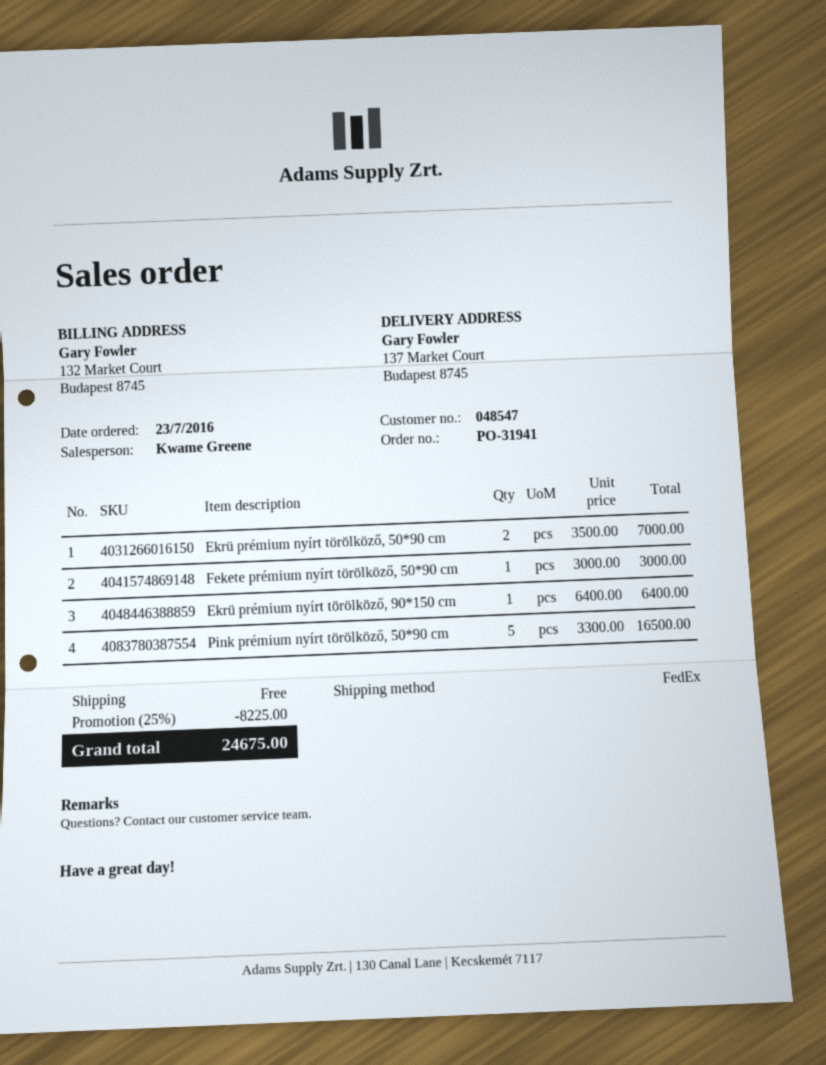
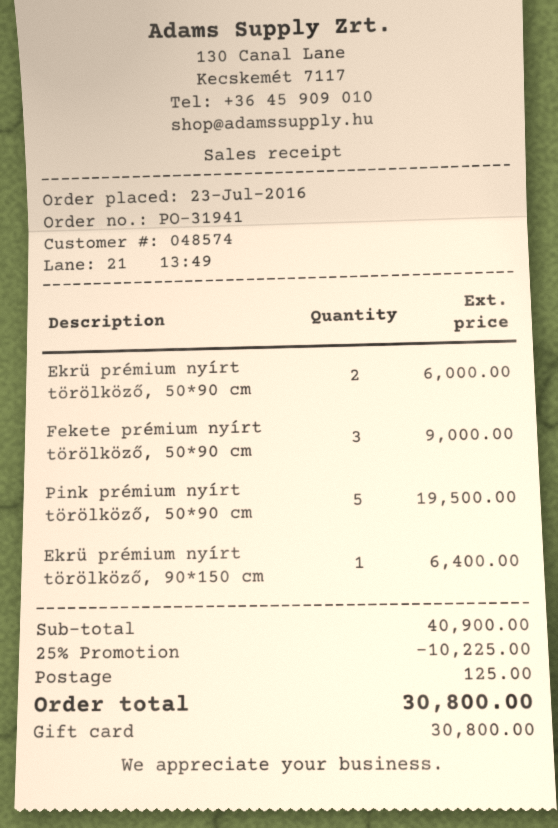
customer number: 048547 -> 048574
Ekrü prémium nyírt törölköző, 50*90 cm: 2 for 7000.00 -> 2 for 6000.00
Fekete prémium nyírt törölköző, 50*90 cm: 1 for 3000.00 -> 3 for 9000.00
Pink prémium nyírt törölköző, 50*90 cm: 5 for 16500.00 -> 5 for 19500.00
discount: 25% = 8225.00 -> 25% = 10225.00
shipping: 0.00 -> 125.00
total: 24675.00 -> 30800.00

